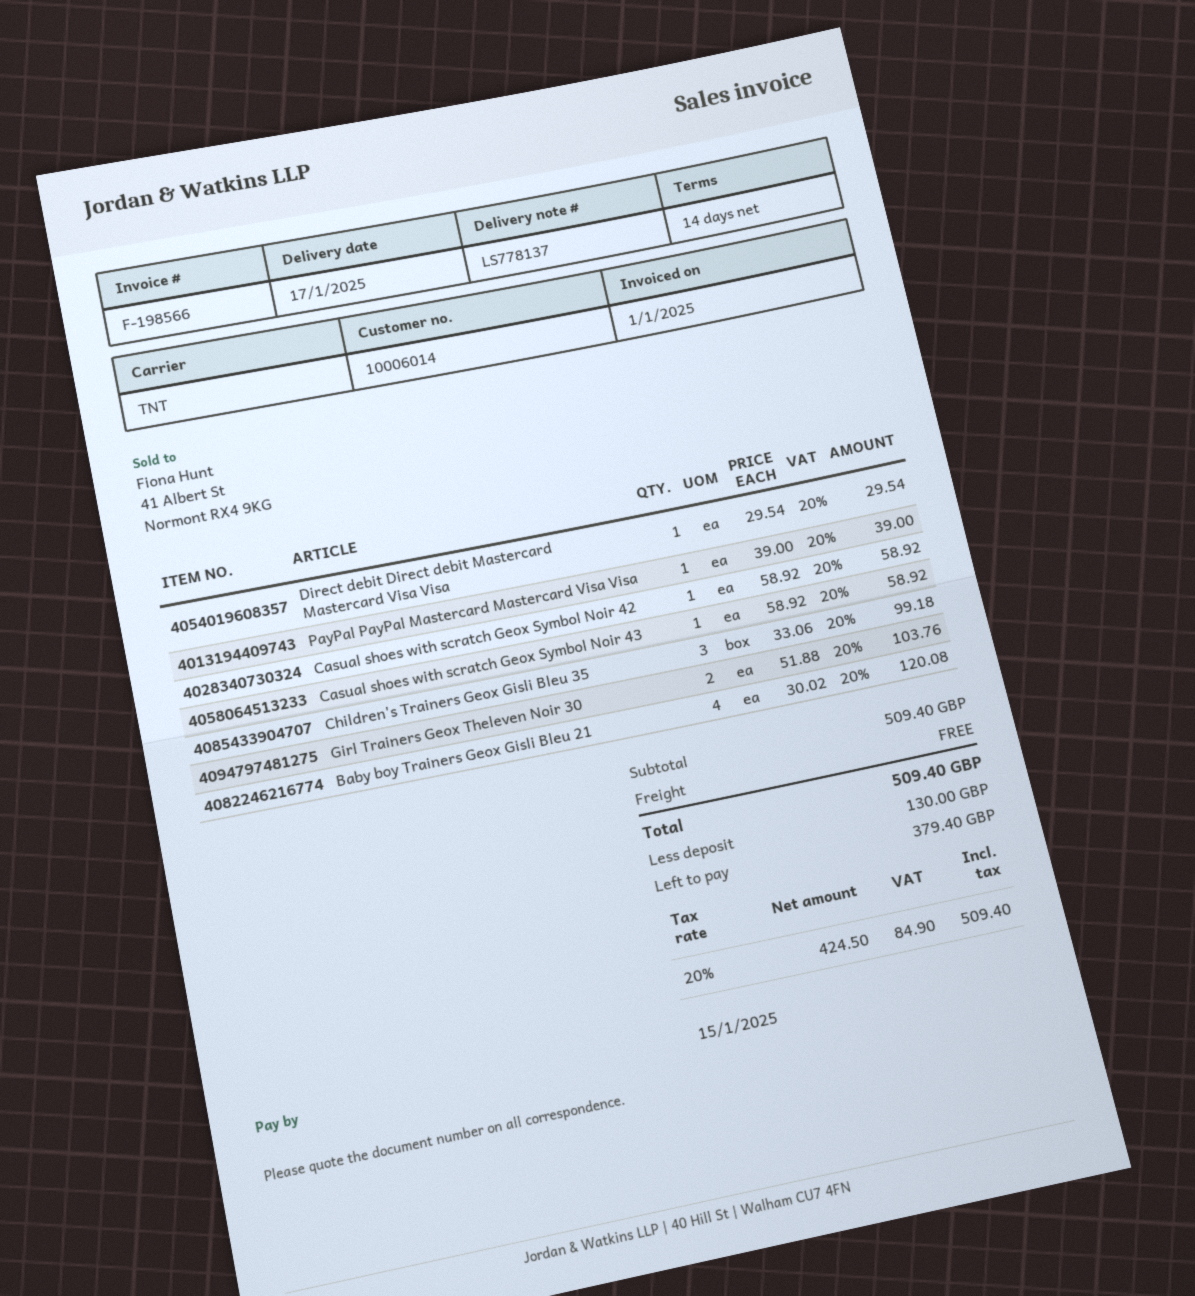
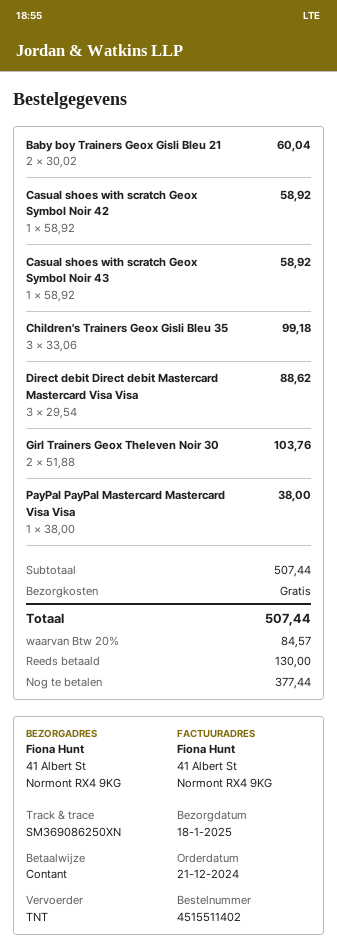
delivery date: 2025-01-17 -> 2025-01-18
Direct debit Direct debit Mastercard Mastercard Visa Visa: 1 x 29.54 = 29.54 -> 3 x 29.54 = 88.62
PayPal PayPal Mastercard Mastercard Visa Visa: 1 x 39.00 = 39.00 -> 1 x 38.00 = 38.00
Baby boy Trainers Geox Gisli Bleu 21: 4 x 30.02 = 120.08 -> 2 x 30.02 = 60.04
subtotal: 509.40 -> 507.44
tax: 20% = 84.90 -> 20% = 84.57
total: 509.40 -> 507.44
balance: 379.40 -> 377.44

